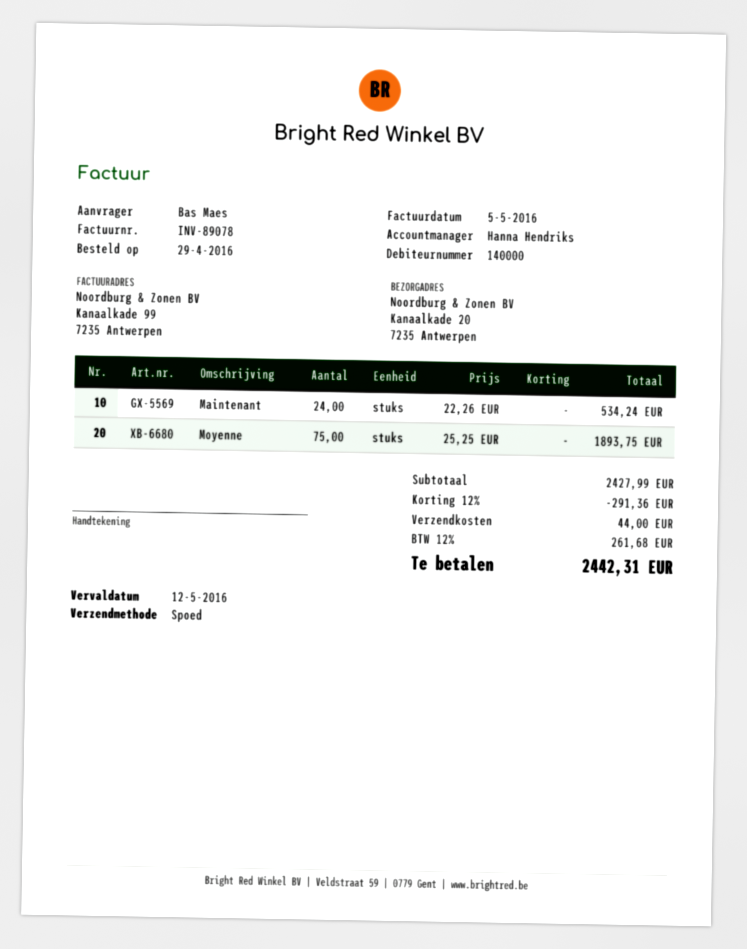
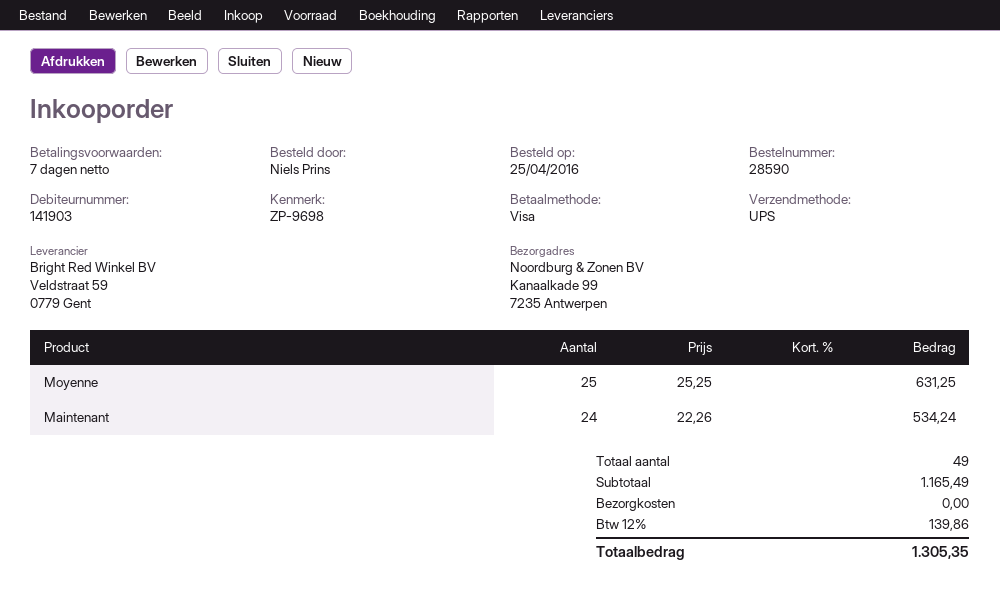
order date: 2016-04-29 -> 2016-04-25
customer number: 140000 -> 141903
ordered by: Bas Maes -> Niels Prins
shipping method: express -> UPS
ship to: Kanaalkade 20, 7235 Antwerpen -> Kanaalkade 99, 7235 Antwerpen
Moyenne: 75 x 25.25 = 1893.75 -> 25 x 25.25 = 631.25
subtotal: 2427.99 -> 1165.49
discount: 12% = 291.36 -> none
shipping: 44.00 -> 0.00
tax: 12% = 261.68 -> 12% = 139.86
total: 2442.31 -> 1305.35

